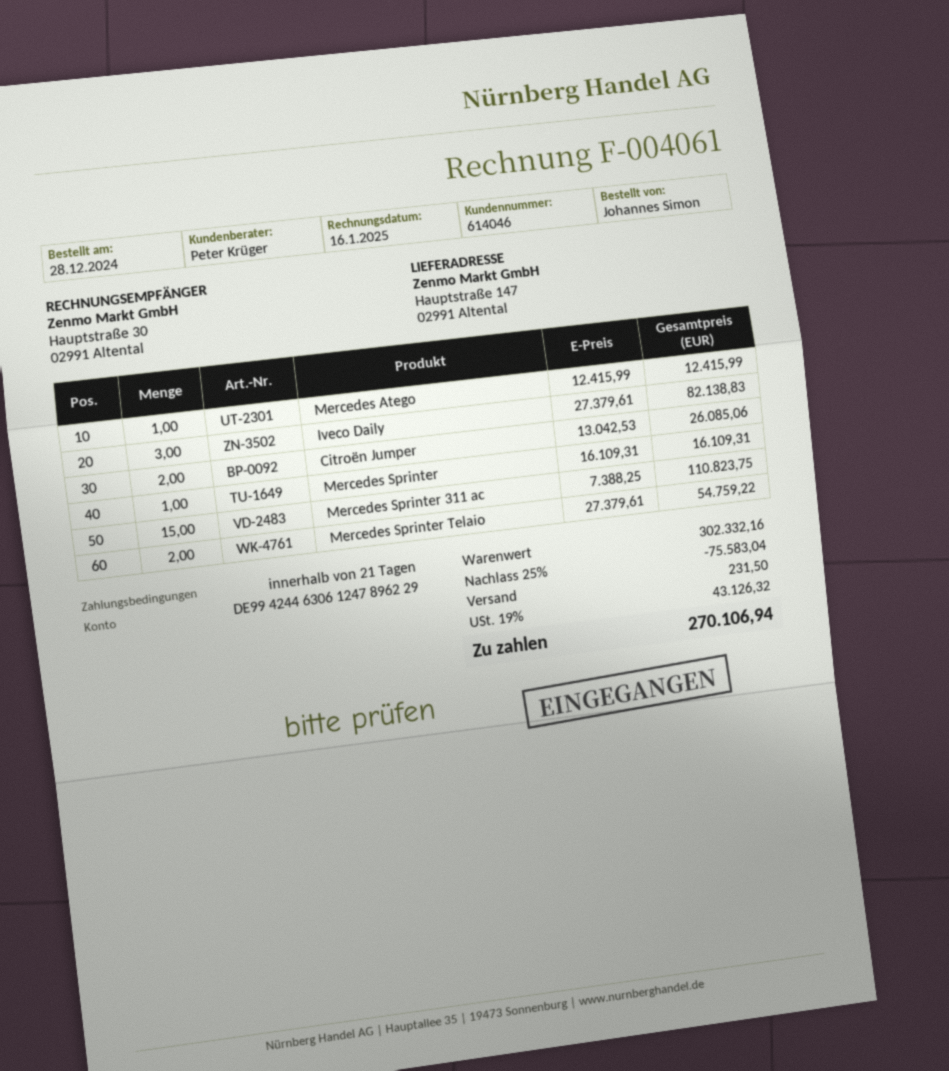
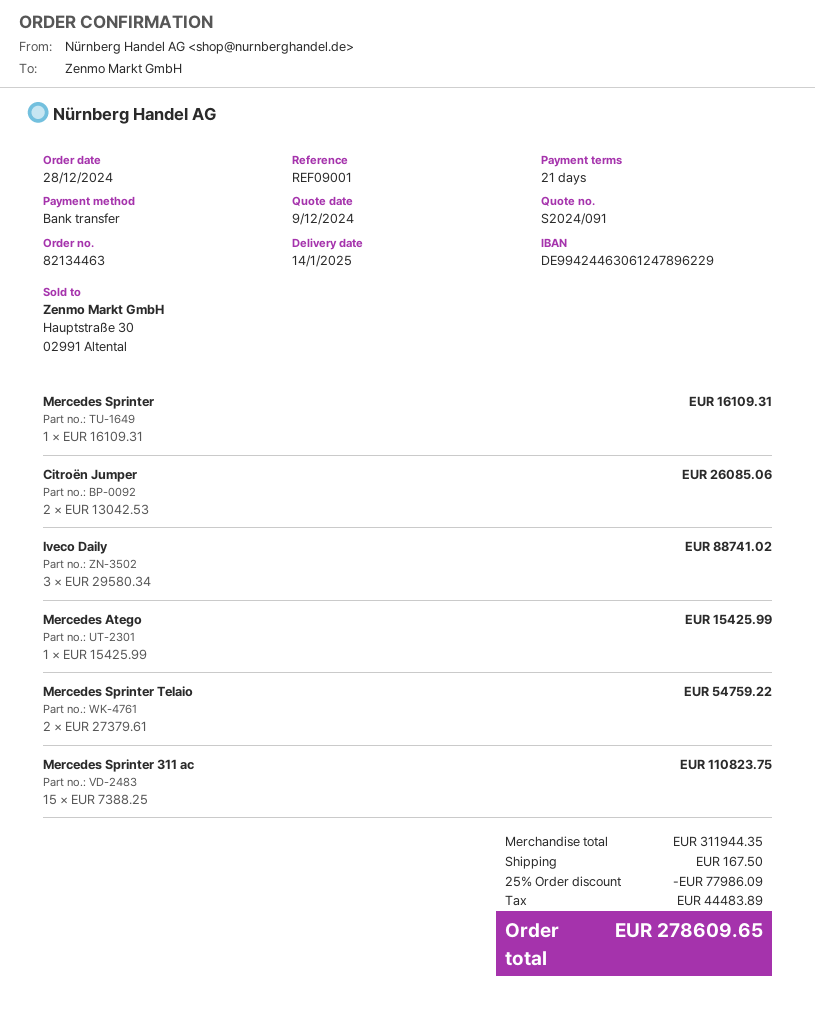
Mercedes Atego: 1 x 12415.99 = 12415.99 -> 1 x 15425.99 = 15425.99
Iveco Daily: 3 x 27379.61 = 82138.83 -> 3 x 29580.34 = 88741.02
subtotal: 302332.16 -> 311944.35
discount: 25% = 75583.04 -> 25% = 77986.09
shipping: 231.50 -> 167.50
tax: 43126.32 -> 44483.89
total: 270106.94 -> 278609.65

